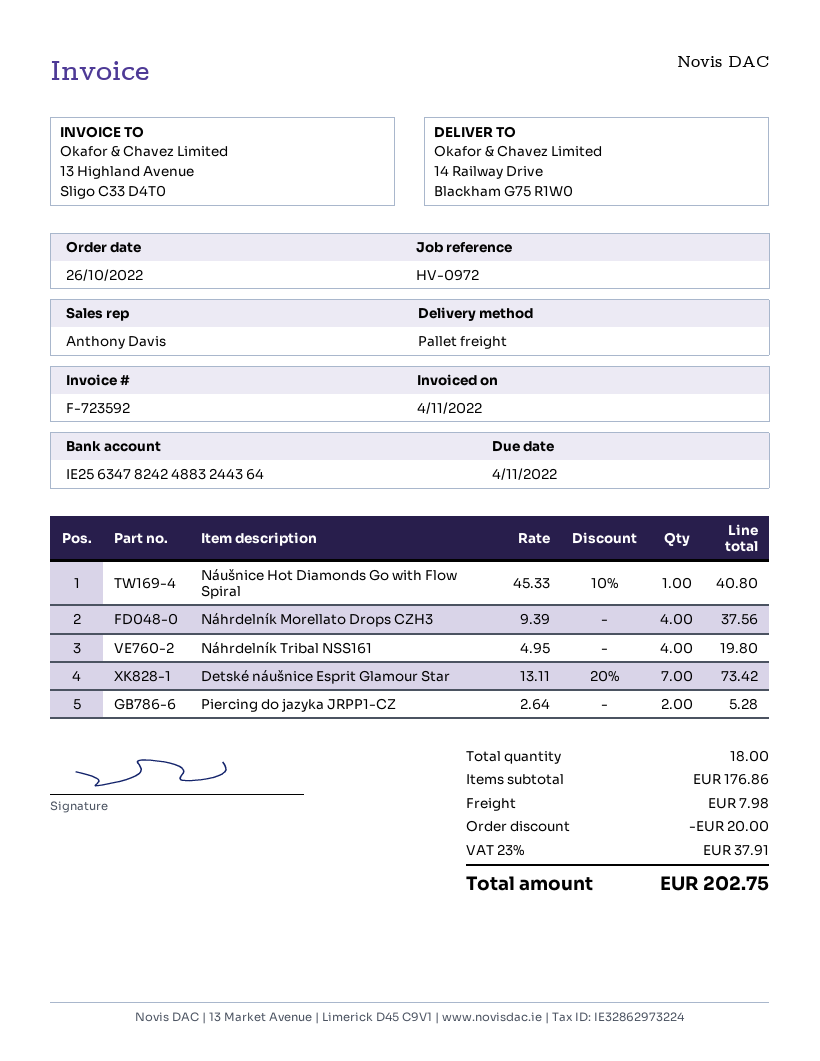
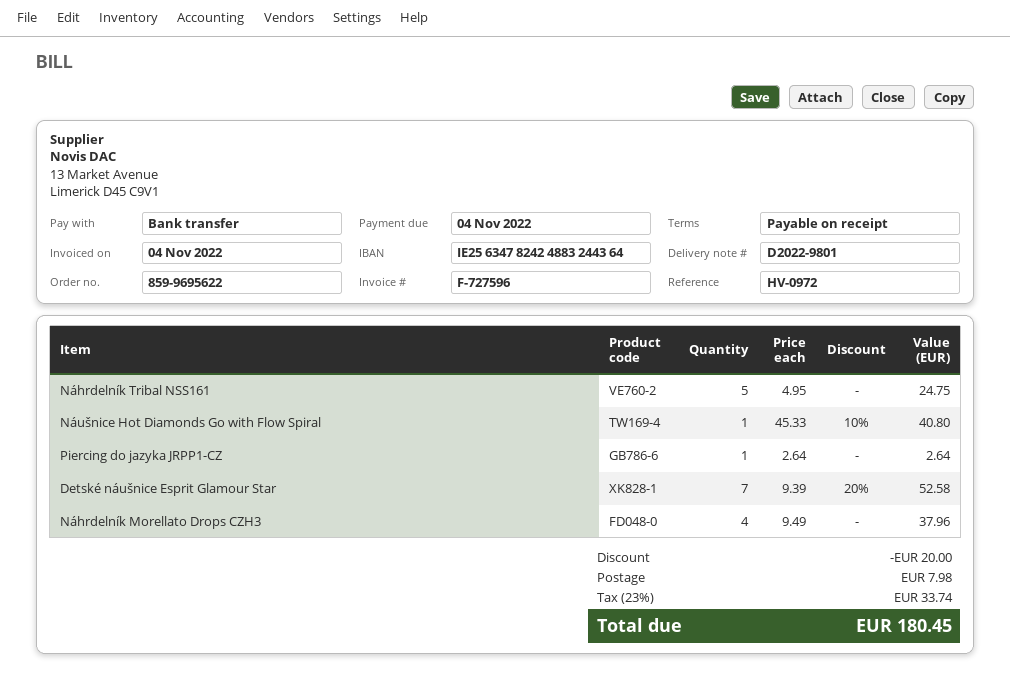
invoice number: F-723592 -> F-727596
Náhrdelník Morellato Drops CZH3: 4 x 9.39 = 37.56 -> 4 x 9.49 = 37.96
Náhrdelník Tribal NSS161: 4 x 4.95 = 19.80 -> 5 x 4.95 = 24.75
Detské náušnice Esprit Glamour Star: 7 x 13.11 - 20% = 73.42 -> 7 x 9.39 - 20% = 52.58
Piercing do jazyka JRPP1-CZ: 2 x 2.64 = 5.28 -> 1 x 2.64 = 2.64
tax: 23% = 37.91 -> 23% = 33.74
total: 202.75 -> 180.45

